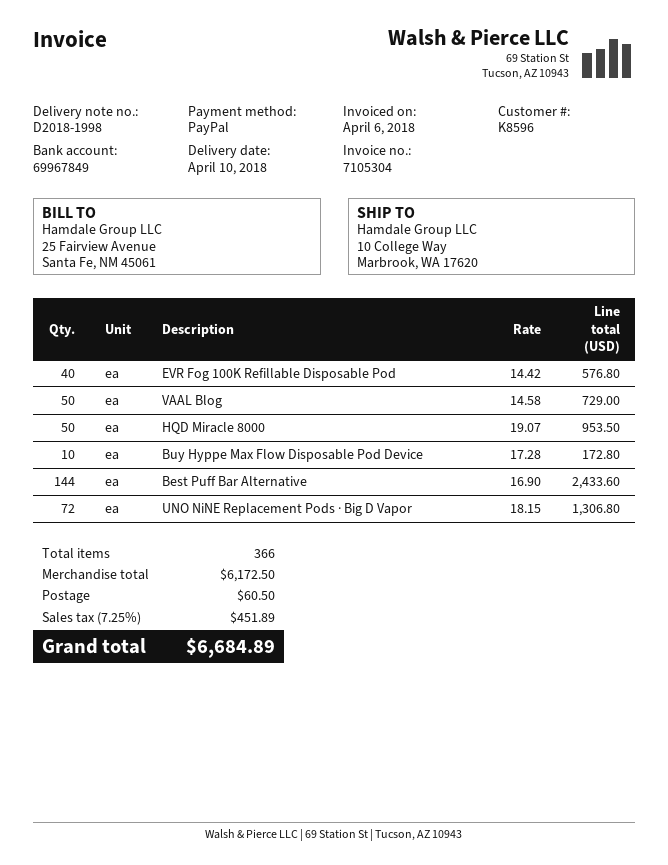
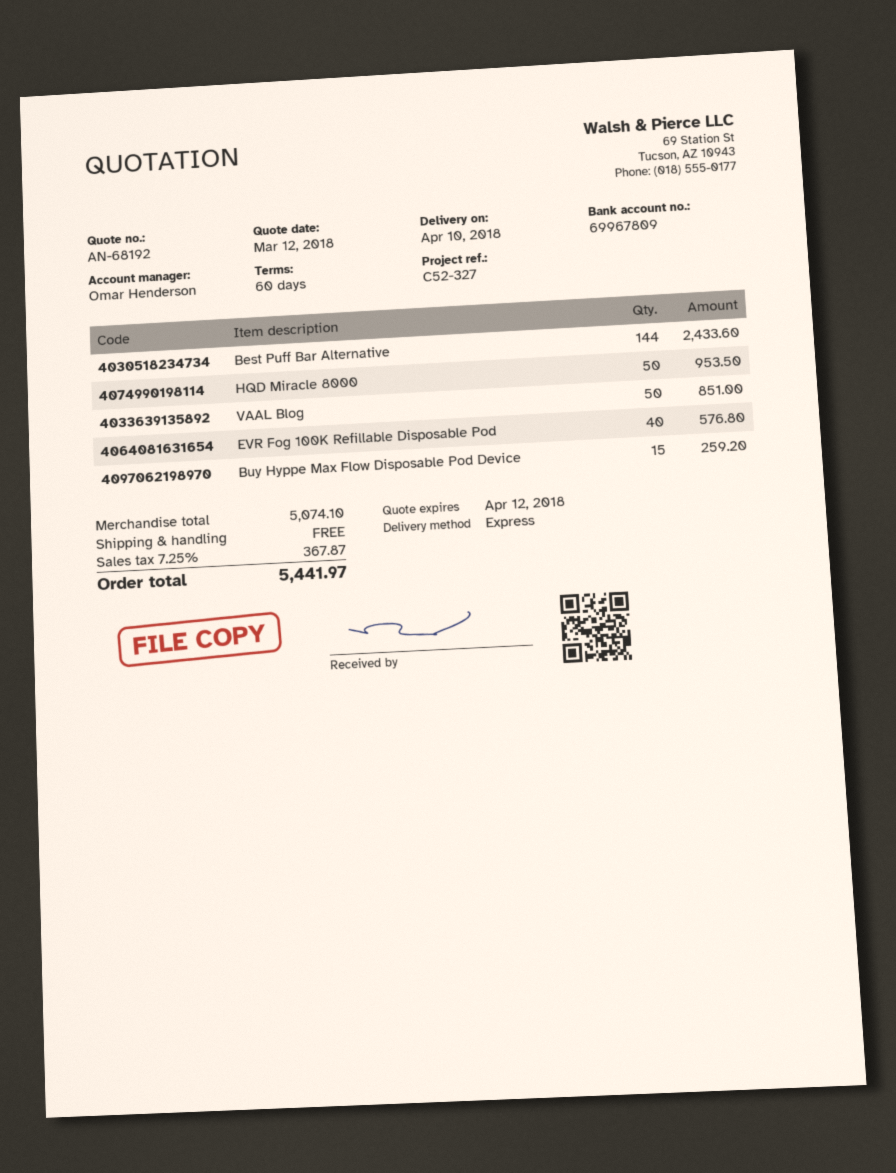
bank account: 69967849 -> 69967809
VAAL Blog: 50 for 729.00 -> 50 for 851.00
Buy Hyppe Max Flow Disposable Pod Device: 10 for 172.80 -> 15 for 259.20
UNO NiNE Replacement Pods · Big D Vapor: 72 for 1306.80 -> none
subtotal: 6172.50 -> 5074.10
shipping: 60.50 -> 0.00
tax: 7.25% = 451.89 -> 7.25% = 367.87
total: 6684.89 -> 5441.97

